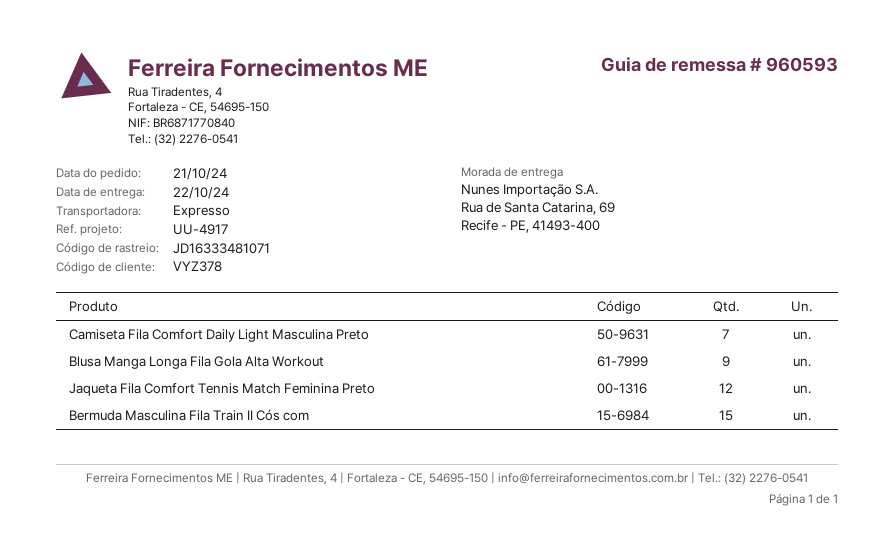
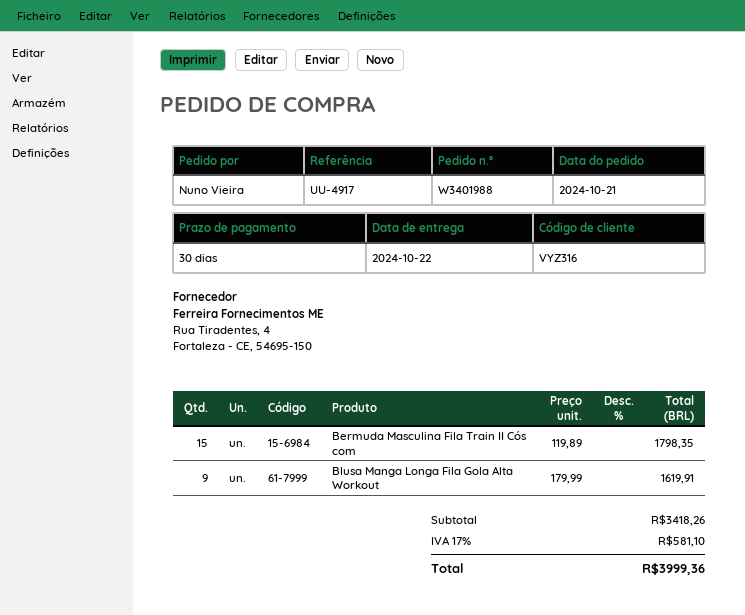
customer number: VYZ378 -> VYZ316
Camiseta Fila Comfort Daily Light Masculina Preto: 7 -> none
Jaqueta Fila Comfort Tennis Match Feminina Preto: 12 -> none

